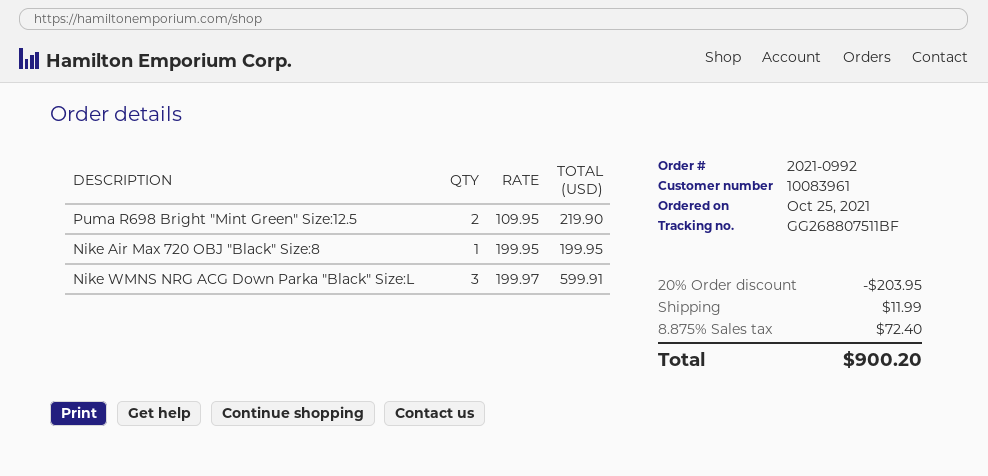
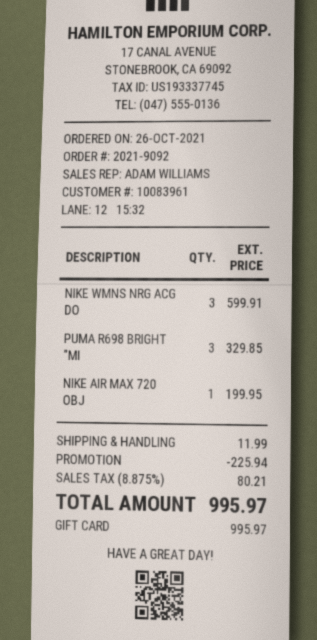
order number: 2021-0992 -> 2021-9092
order date: 2021-10-25 -> 2021-10-26
Puma R698 Bright "Mint Green" Size:12.5: 2 for 219.90 -> 3 for 329.85
discount: 203.95 -> 225.94
tax: 8.875% = 72.40 -> 8.875% = 80.21
total: 900.20 -> 995.97

